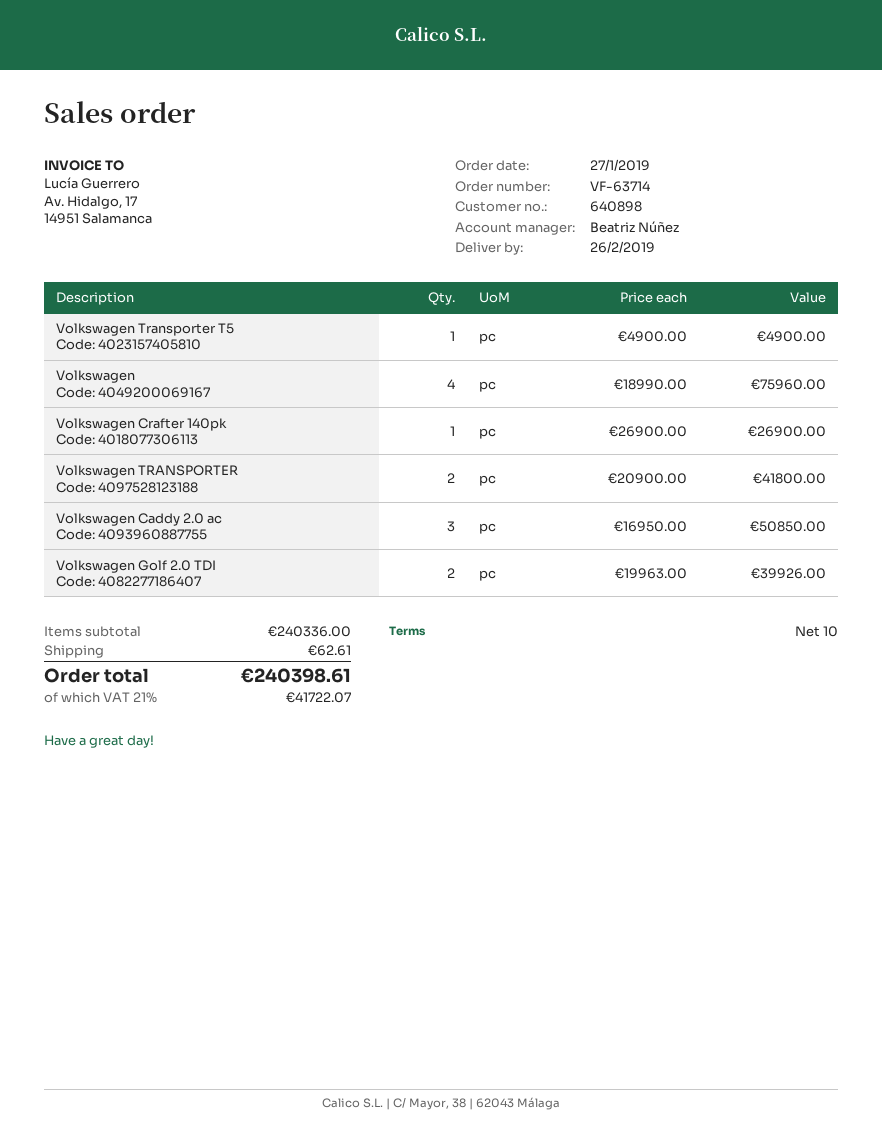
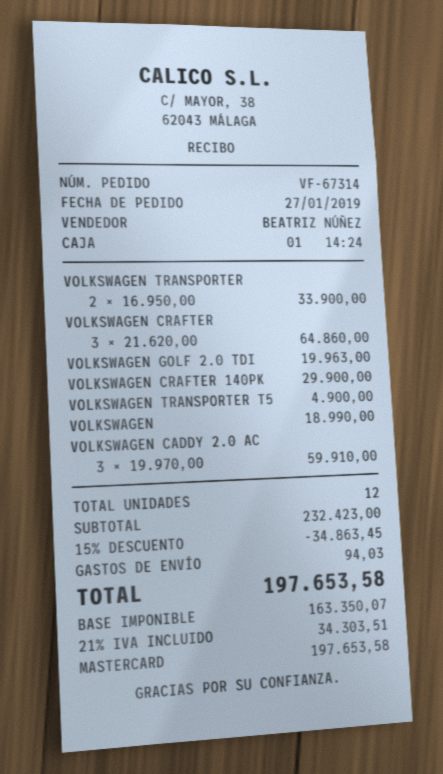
order number: VF-63714 -> VF-67314
Volkswagen: 4 x 18990.00 = 75960.00 -> 1 x 18990.00 = 18990.00
Volkswagen Crafter 140pk: 1 x 26900.00 = 26900.00 -> 1 x 29900.00 = 29900.00
Volkswagen TRANSPORTER: 2 x 20900.00 = 41800.00 -> 2 x 16950.00 = 33900.00
Volkswagen Caddy 2.0 ac: 3 x 16950.00 = 50850.00 -> 3 x 19970.00 = 59910.00
Volkswagen Golf 2.0 TDI: 2 x 19963.00 = 39926.00 -> 1 x 19963.00 = 19963.00
VOLKSWAGEN CRAFTER: none -> 3 x 21620.00 = 64860.00
subtotal: 240336.00 -> 232423.00
discount: none -> 15% = 34863.45
shipping: 62.61 -> 94.03
tax: 21% = 41722.07 -> 21% = 34303.51
total: 240398.61 -> 197653.58

